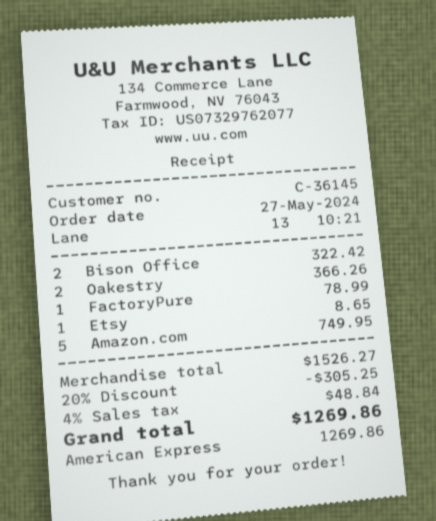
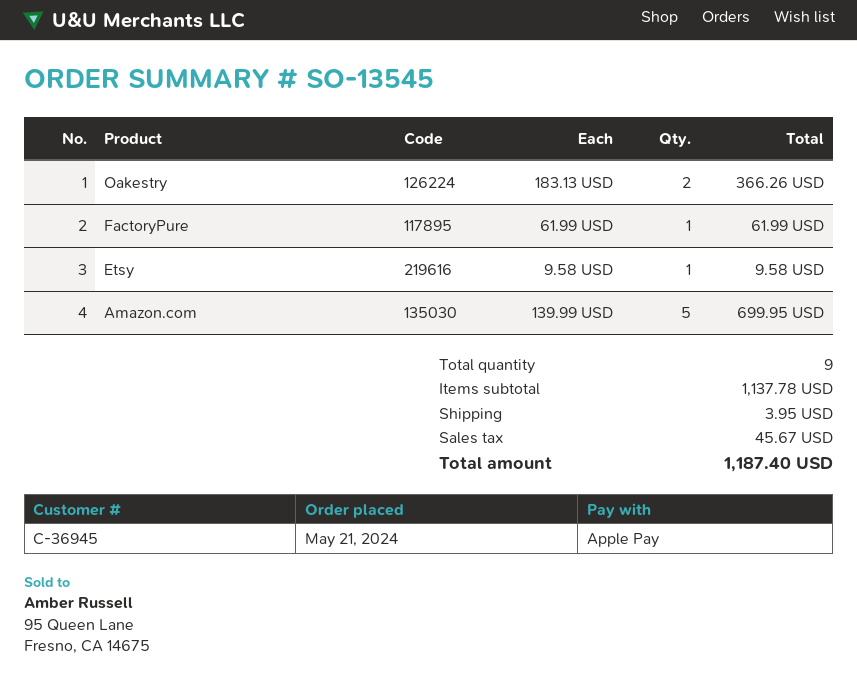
order date: 2024-05-27 -> 2024-05-21
customer number: C-36145 -> C-36945
payment method: American Express -> Apple Pay
Bison Office: 2 for 322.42 -> none
FactoryPure: 1 for 78.99 -> 1 for 61.99
Etsy: 1 for 8.65 -> 1 for 9.58
Amazon.com: 5 for 749.95 -> 5 for 699.95
subtotal: 1526.27 -> 1137.78
discount: 20% = 305.25 -> none
shipping: none -> 3.95
tax: 48.84 -> 45.67
total: 1269.86 -> 1187.40

